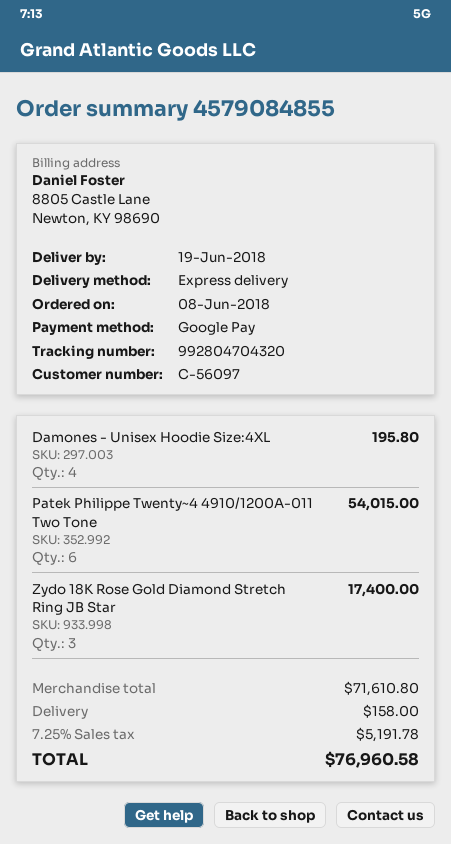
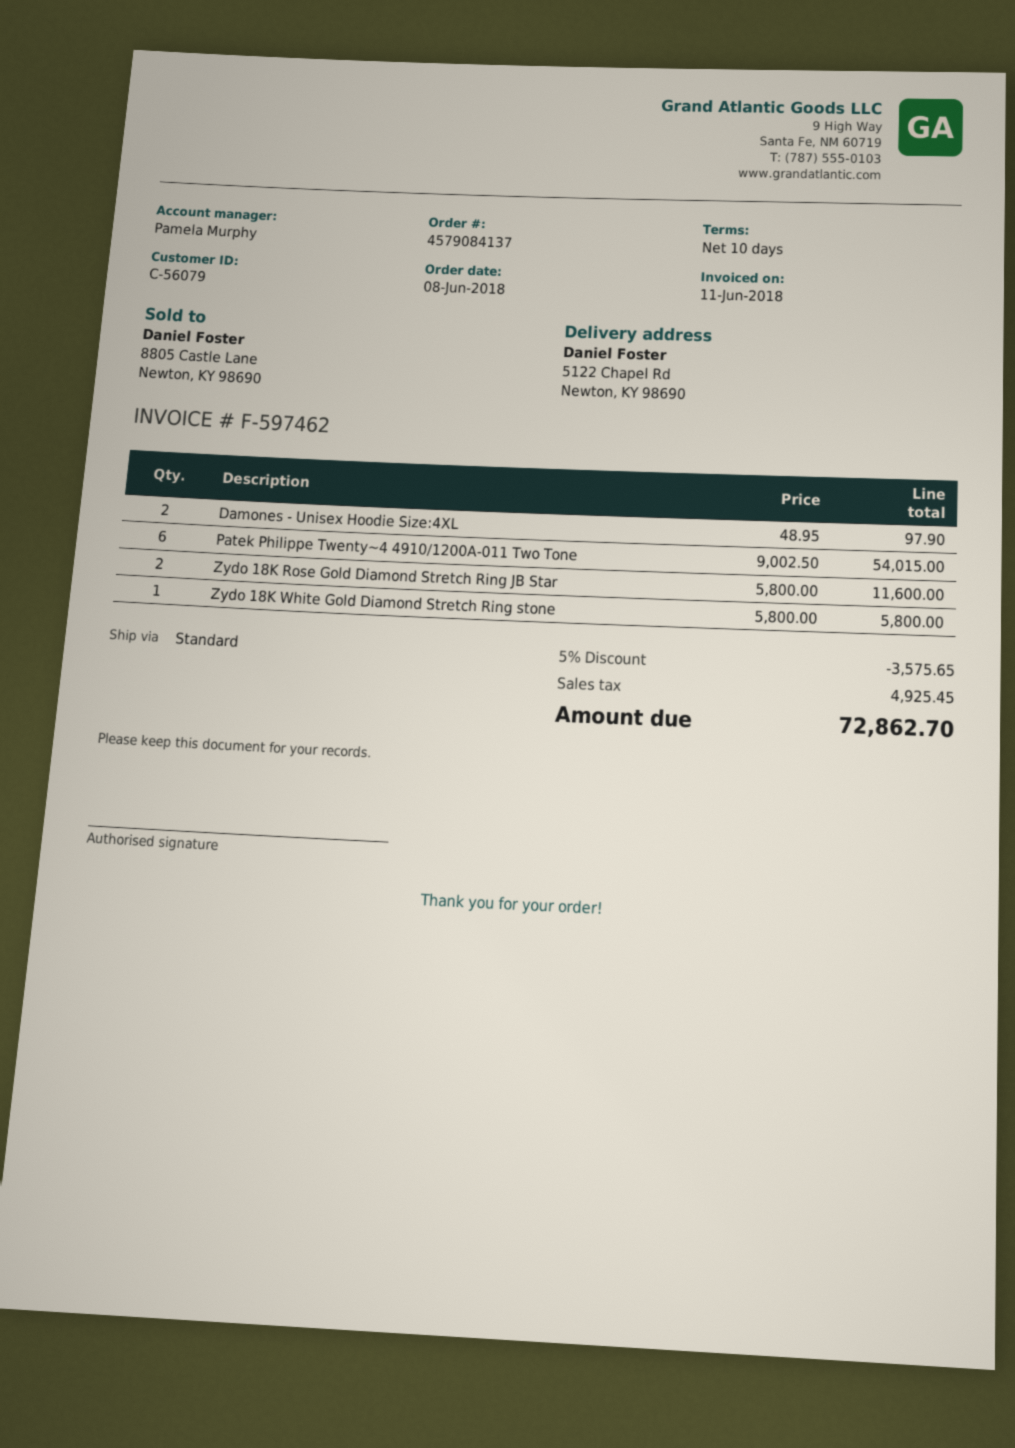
order number: 4579084855 -> 4579084137
customer number: C-56097 -> C-56079
shipping method: express -> standard
Damones - Unisex Hoodie Size:4XL: 4 for 195.80 -> 2 for 97.90
Zydo 18K Rose Gold Diamond Stretch Ring JB Star: 3 for 17400.00 -> 2 for 11600.00
Zydo 18K White Gold Diamond Stretch Ring stone: none -> 1 for 5800.00
discount: none -> 5% = 3575.65
shipping: 158.00 -> none
tax: 5191.78 -> 4925.45
total: 76960.58 -> 72862.70

